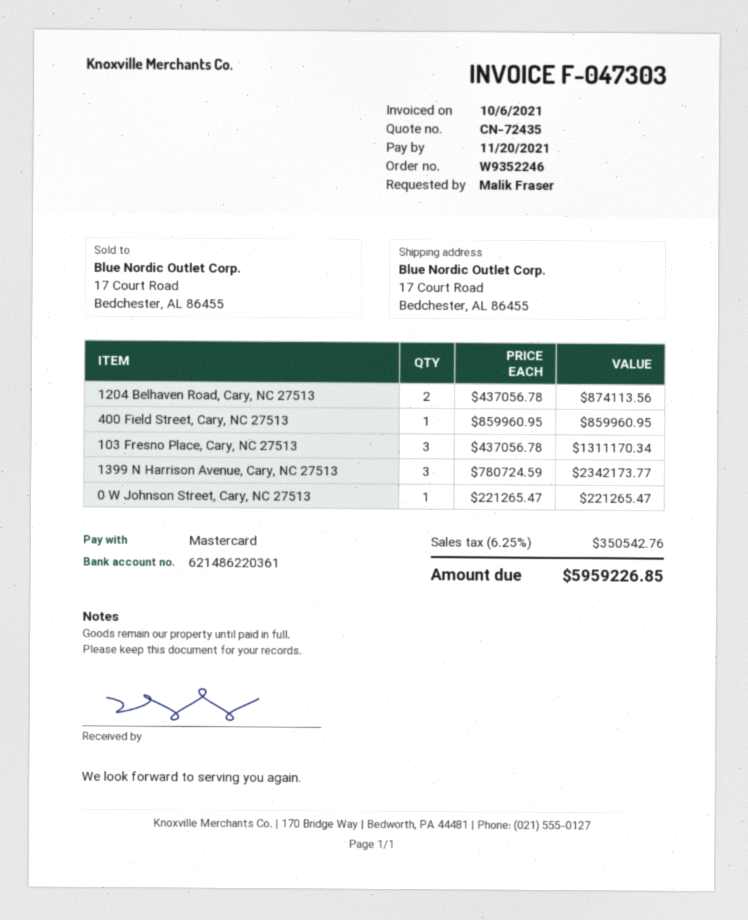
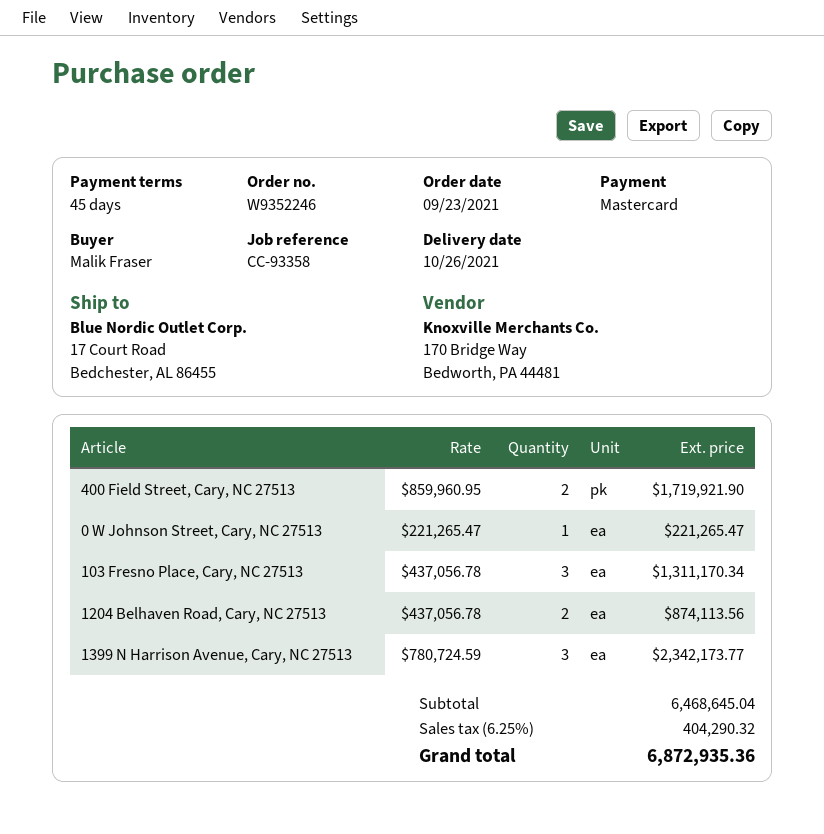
400 Field Street, Cary, NC 27513: 1 x 859960.95 = 859960.95 -> 2 x 859960.95 = 1719921.90
tax: 6.25% = 350542.76 -> 6.25% = 404290.32
total: 5959226.85 -> 6872935.36

